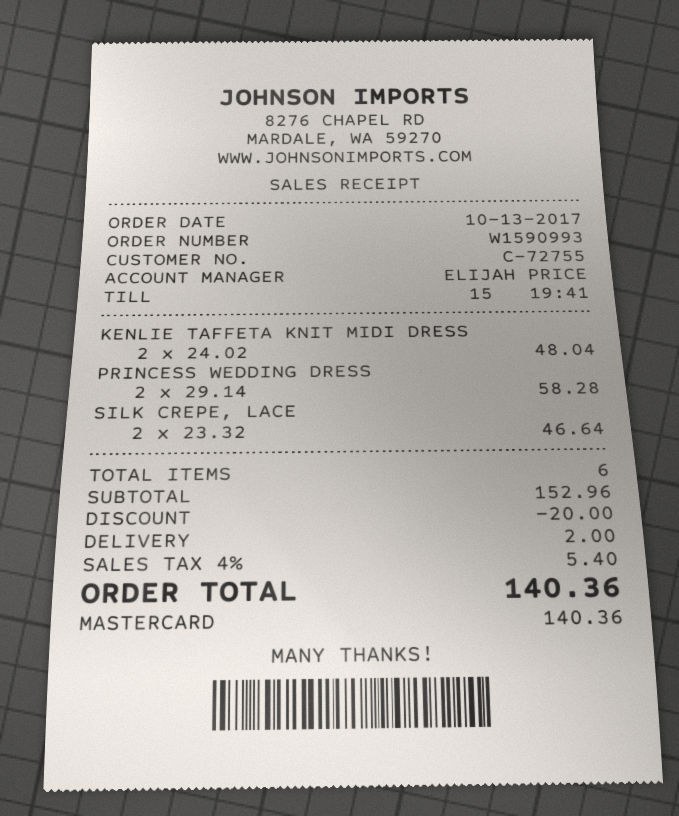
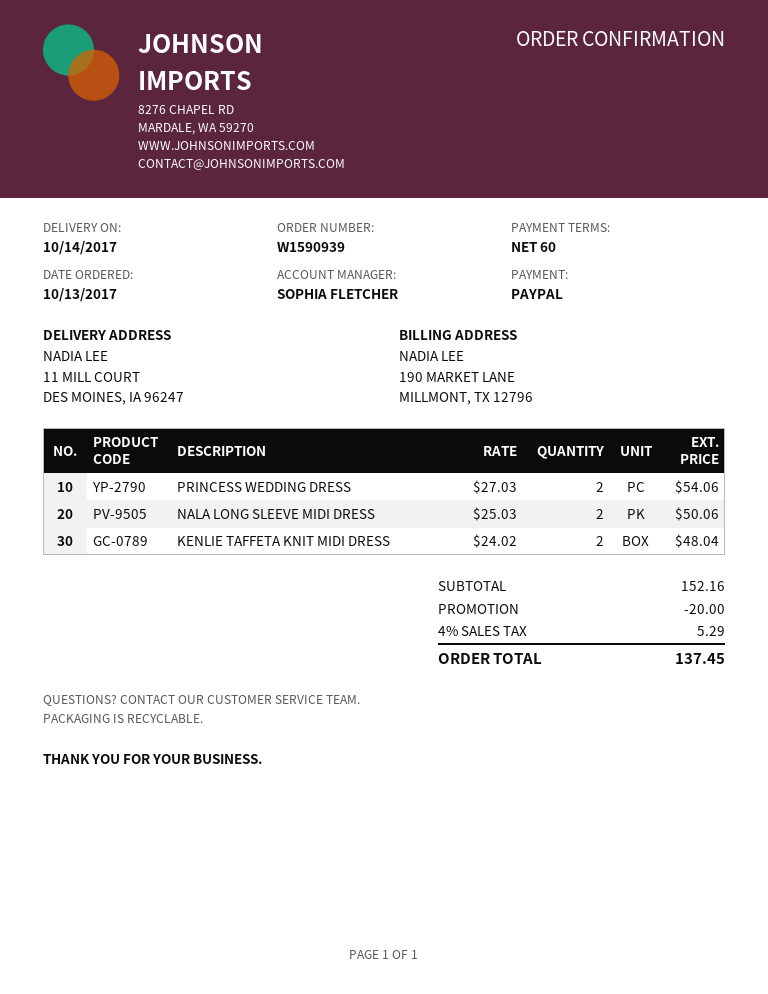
order number: W1590993 -> W1590939
sales rep: ELIJAH PRICE -> SOPHIA FLETCHER
payment method: Mastercard -> PayPal
PRINCESS WEDDING DRESS: 2 x 29.14 = 58.28 -> 2 x 27.03 = 54.06
SILK CREPE, LACE: 2 x 23.32 = 46.64 -> none
NALA LONG SLEEVE MIDI DRESS: none -> 2 x 25.03 = 50.06
subtotal: 152.96 -> 152.16
shipping: 2.00 -> none
tax: 4% = 5.40 -> 4% = 5.29
total: 140.36 -> 137.45

